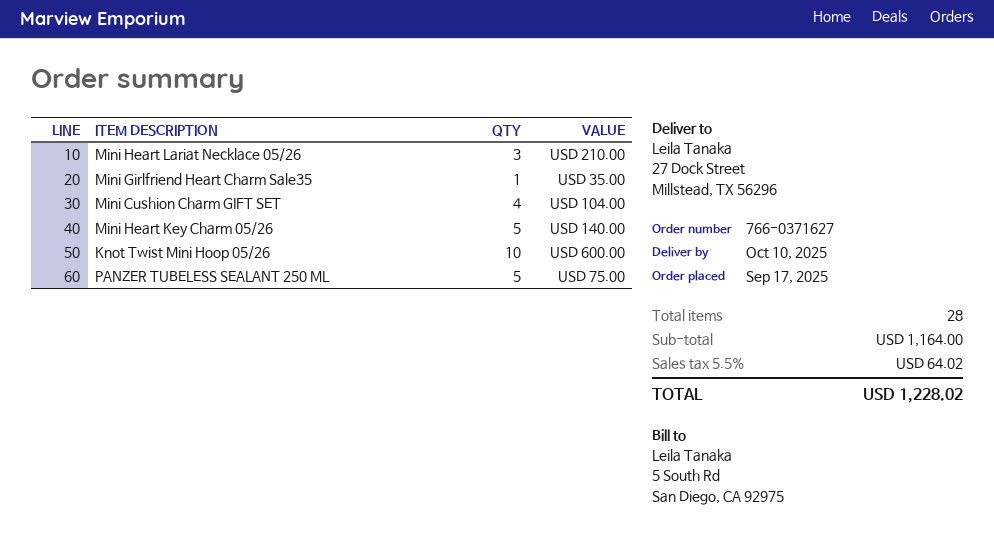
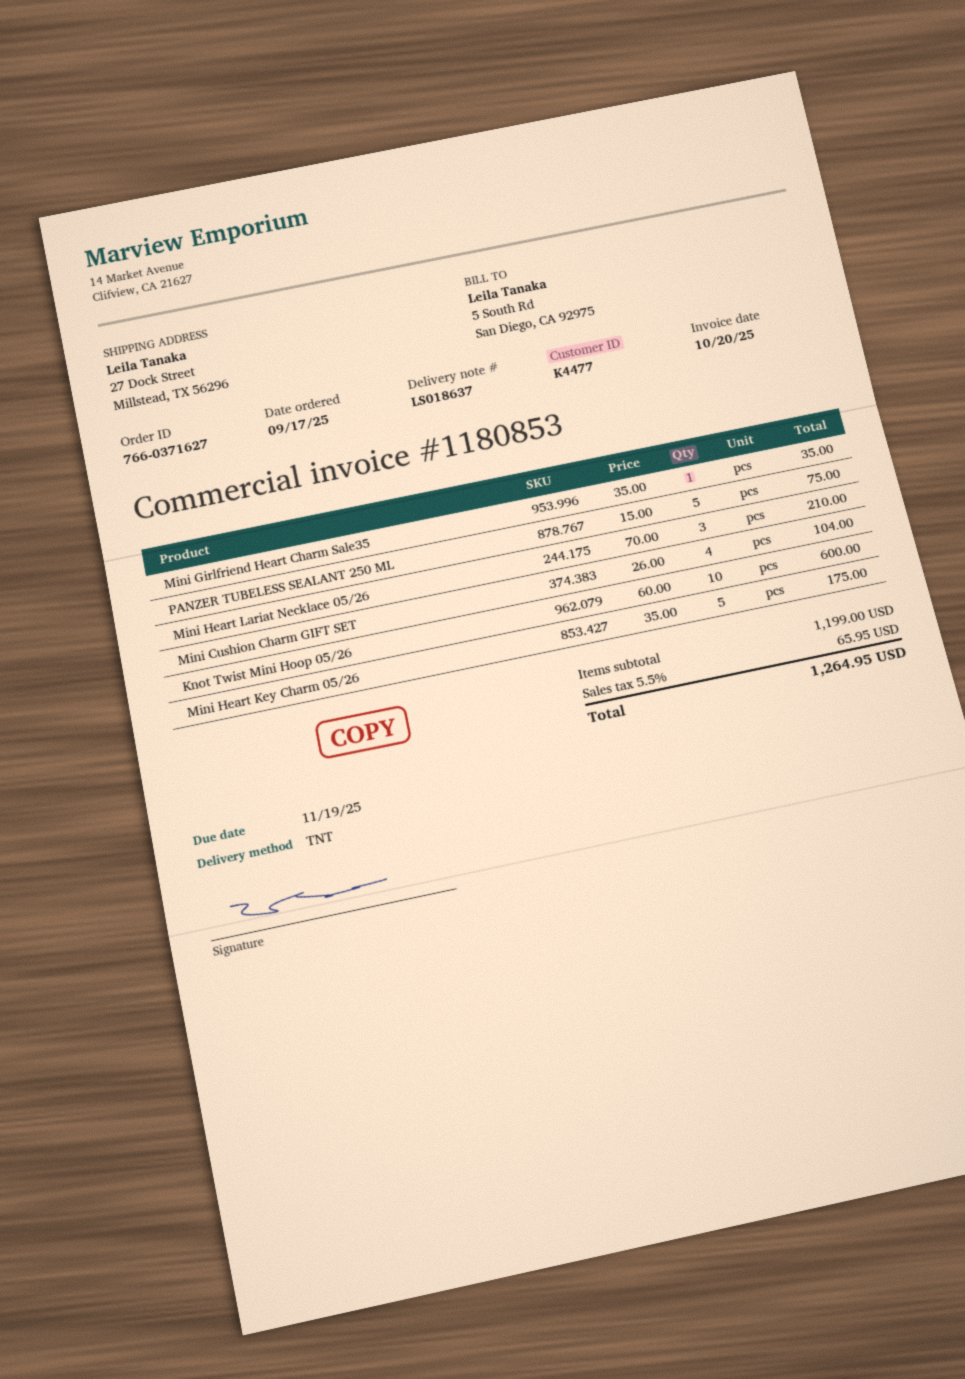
Mini Heart Key Charm 05/26: 5 for 140.00 -> 5 for 175.00
subtotal: 1164.00 -> 1199.00
tax: 5.5% = 64.02 -> 5.5% = 65.95
total: 1228.02 -> 1264.95

